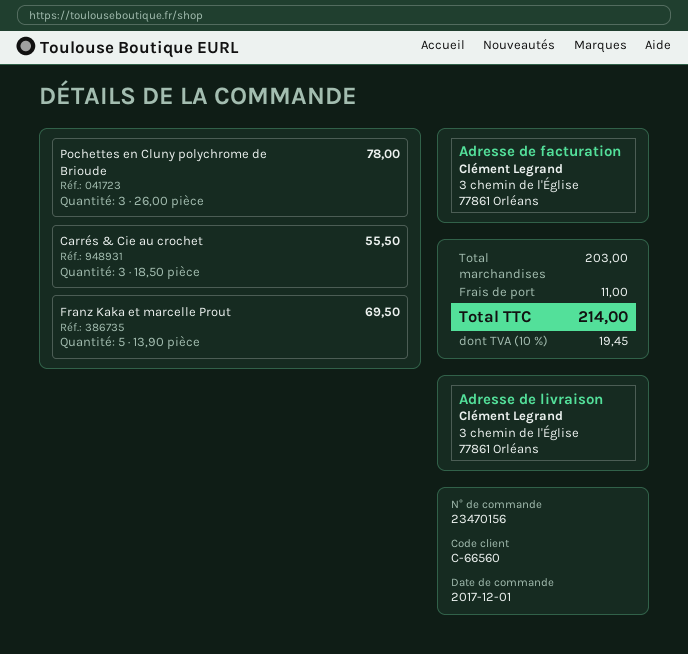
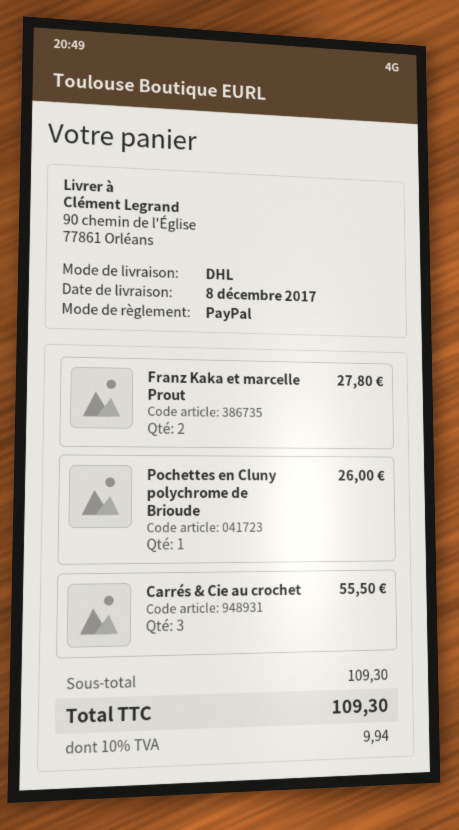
ship to: 3 chemin de l'Église, 77861 Orléans -> 90 chemin de l'Église, 77861 Orléans
Pochettes en Cluny polychrome de Brioude: 3 for 78.00 -> 1 for 26.00
Franz Kaka et marcelle Prout: 5 for 69.50 -> 2 for 27.80
subtotal: 203.00 -> 109.30
shipping: 11.00 -> none
tax: 10% = 19.45 -> 10% = 9.94
total: 214.00 -> 109.30

